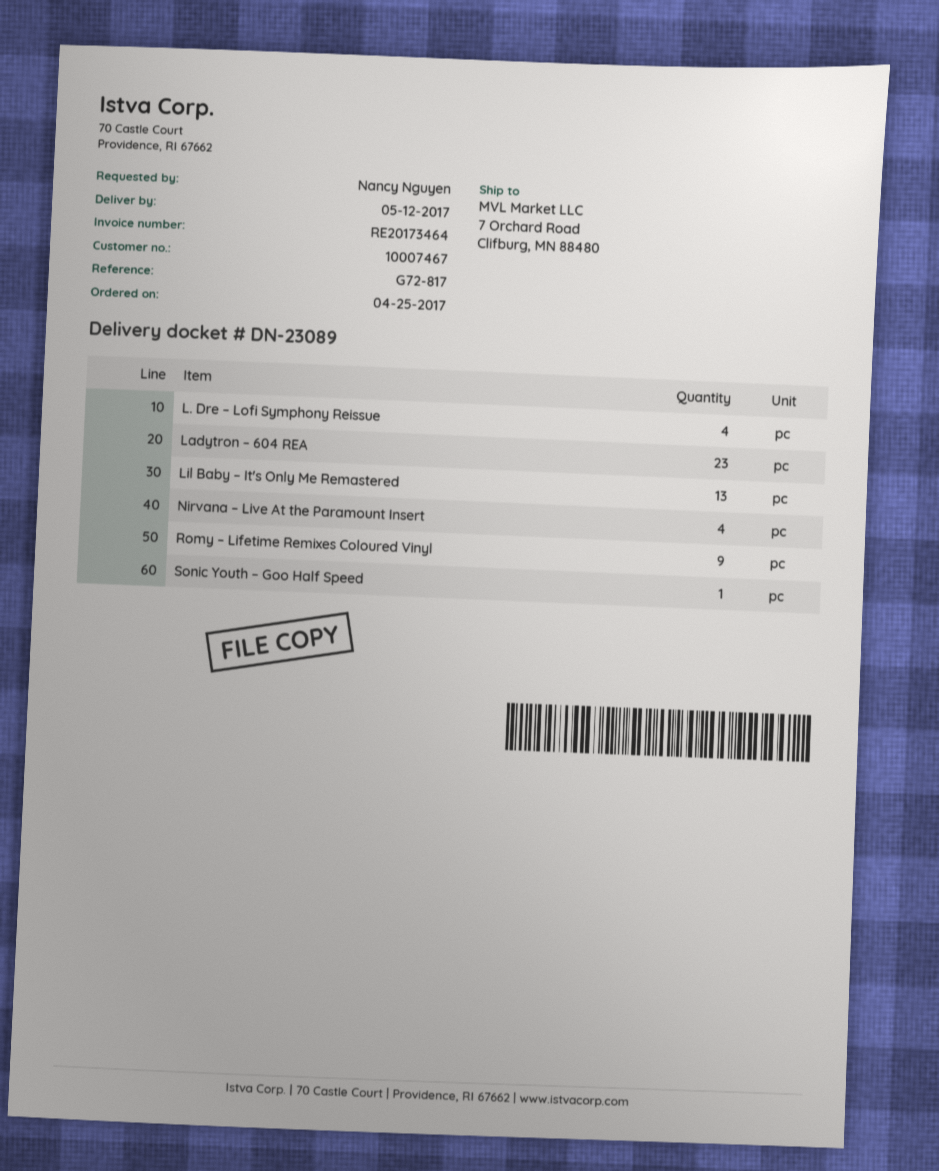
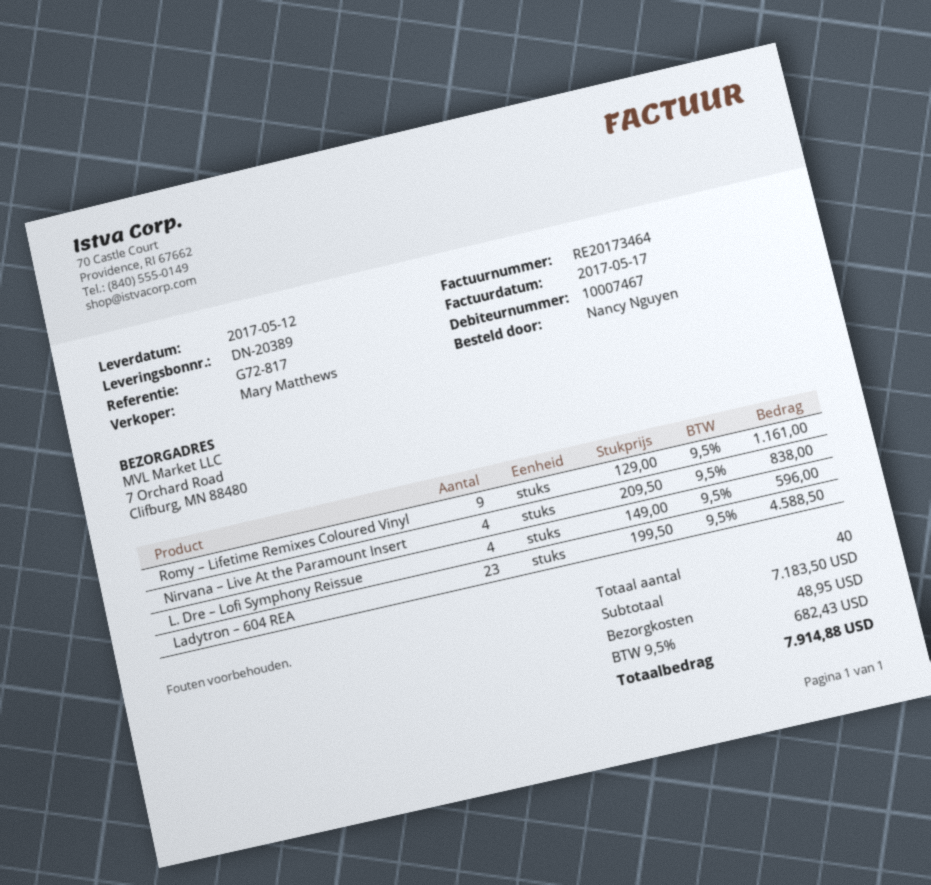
delivery note number: DN-23089 -> DN-20389
Lil Baby – It's Only Me Remastered: 13 -> none
Sonic Youth – Goo Half Speed: 1 -> none

